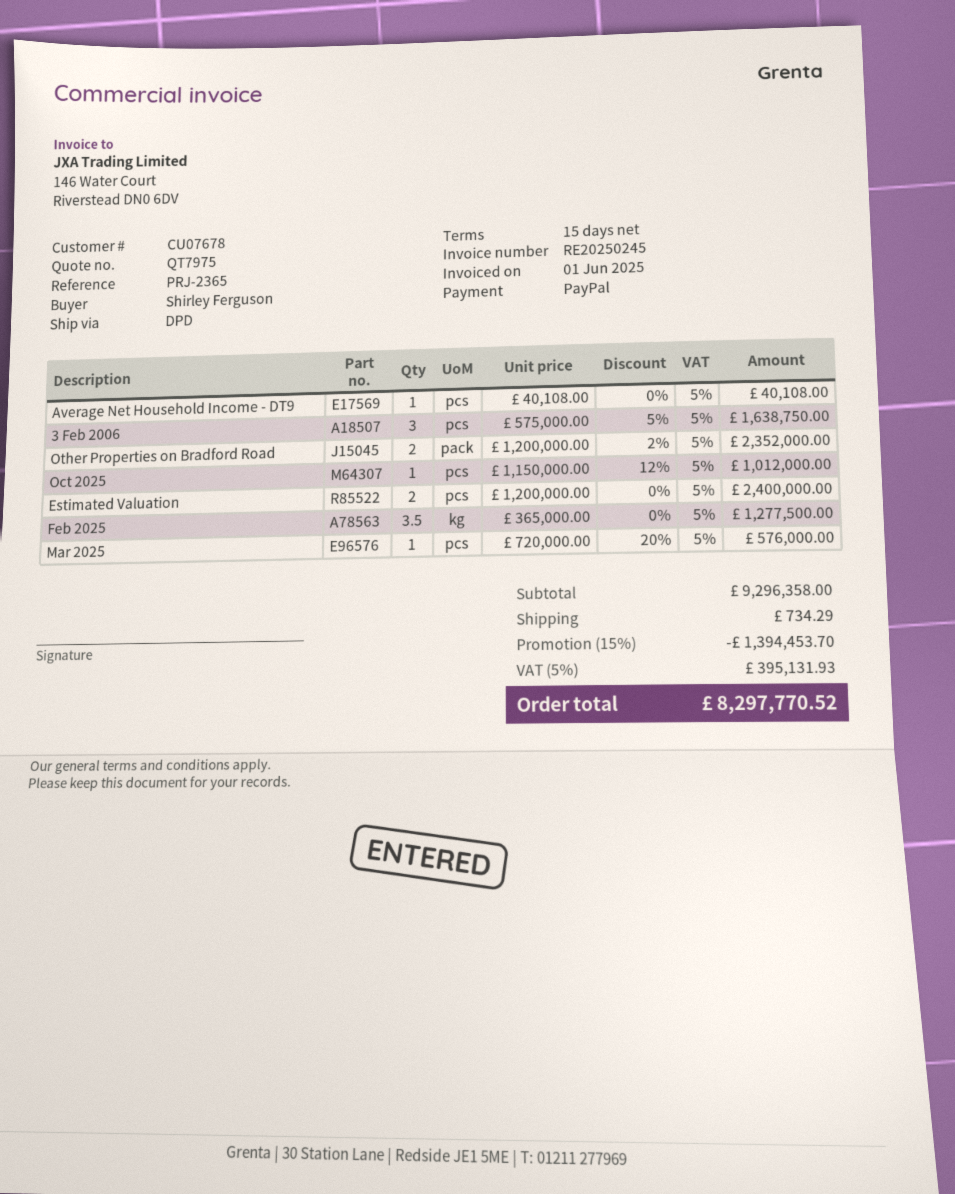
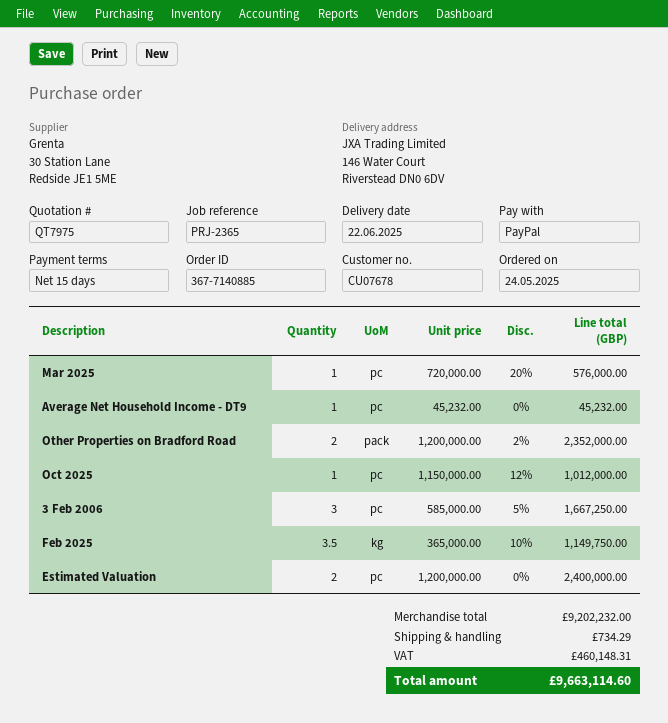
Average Net Household Income - DT9: 1 x 40108.00 = 40108.00 -> 1 x 45232.00 = 45232.00
3 Feb 2006: 3 x 575000.00 - 5% = 1638750.00 -> 3 x 585000.00 - 5% = 1667250.00
Feb 2025: 3.5 x 365000.00 = 1277500.00 -> 3.5 x 365000.00 - 10% = 1149750.00
subtotal: 9296358.00 -> 9202232.00
discount: 15% = 1394453.70 -> none
tax: 395131.93 -> 460148.31
total: 8297770.52 -> 9663114.60

